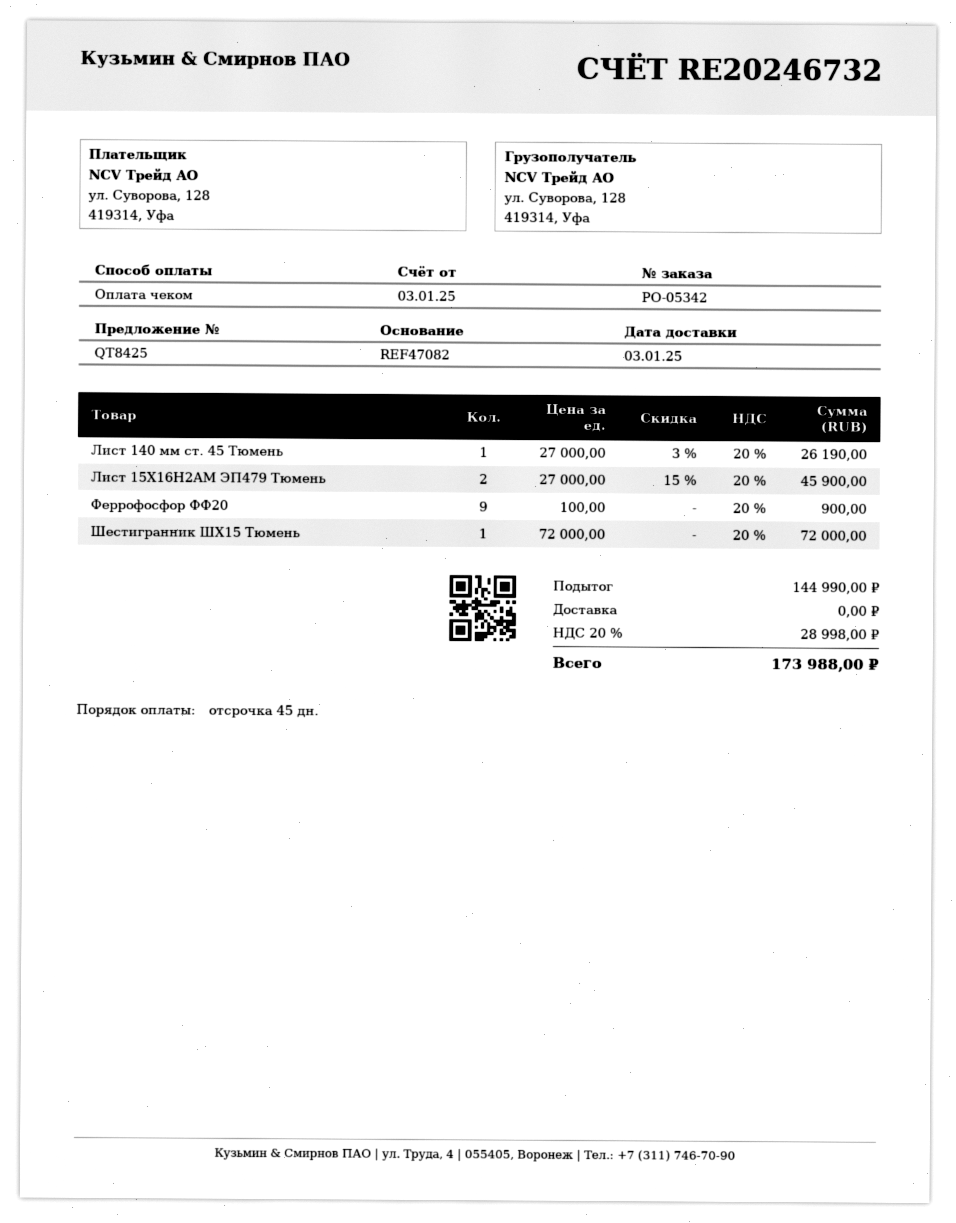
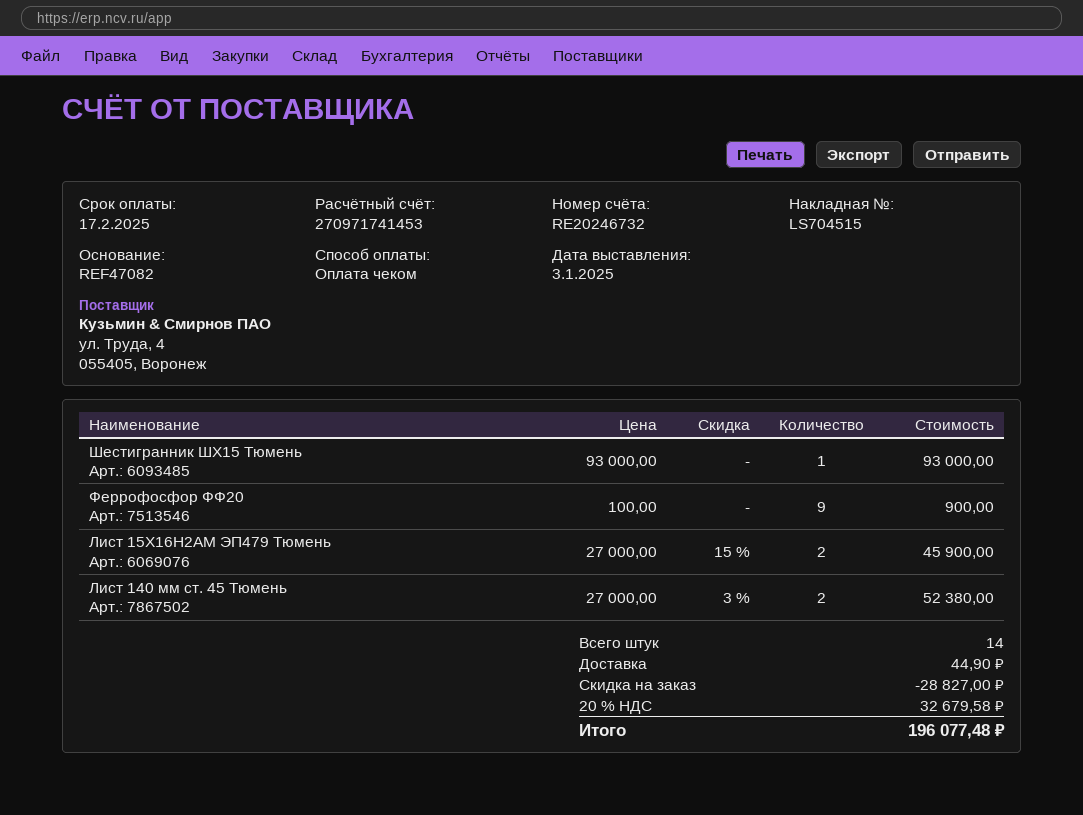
Лист 140 мм ст. 45 Тюмень: 1 x 27000.00 - 3% = 26190.00 -> 2 x 27000.00 - 3% = 52380.00
Шестигранник ШХ15 Тюмень: 1 x 72000.00 = 72000.00 -> 1 x 93000.00 = 93000.00
discount: none -> 28827.00
shipping: 0.00 -> 44.90
tax: 20% = 28998.00 -> 20% = 32679.58
total: 173988.00 -> 196077.48

